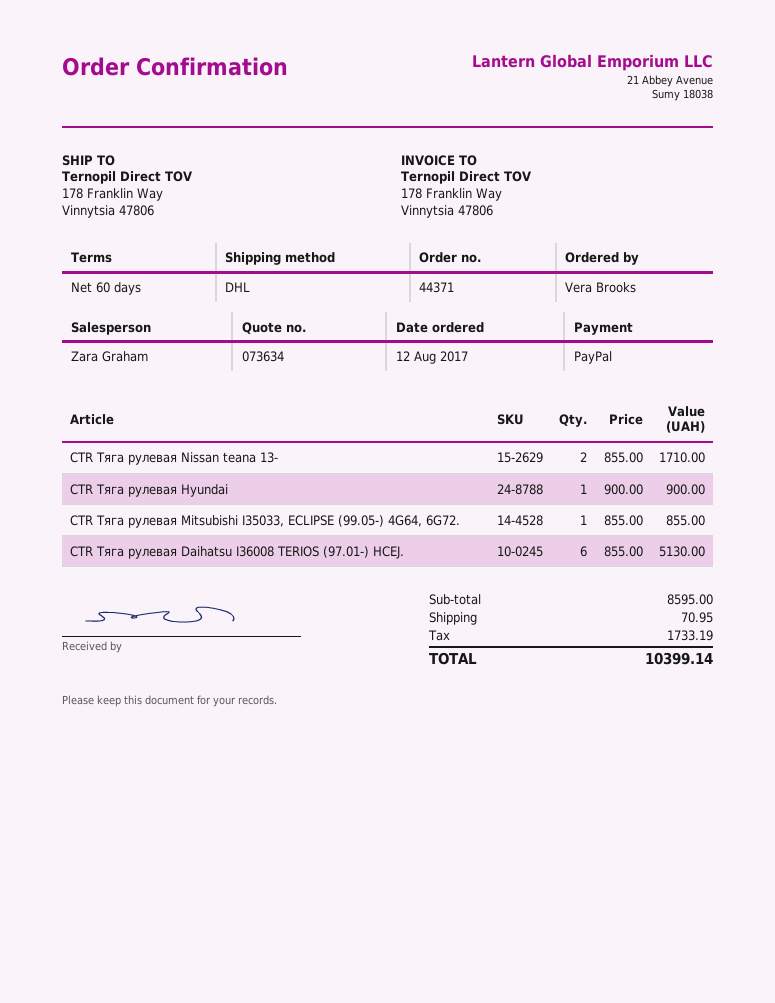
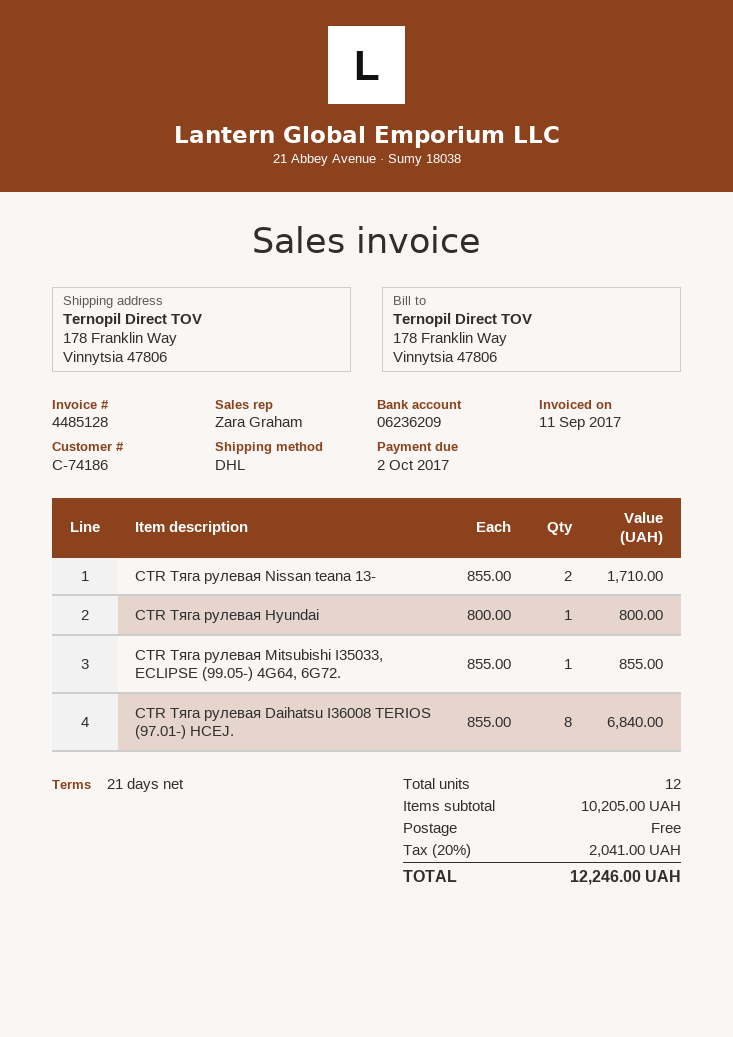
payment terms: 60 days -> 21 days
CTR Тяга рулевая Hyundai: 1 x 900.00 = 900.00 -> 1 x 800.00 = 800.00
CTR Тяга рулевая Daihatsu I36008 TERIOS (97.01-) HCEJ.: 6 x 855.00 = 5130.00 -> 8 x 855.00 = 6840.00
subtotal: 8595.00 -> 10205.00
shipping: 70.95 -> 0.00
tax: 1733.19 -> 2041.00
total: 10399.14 -> 12246.00

